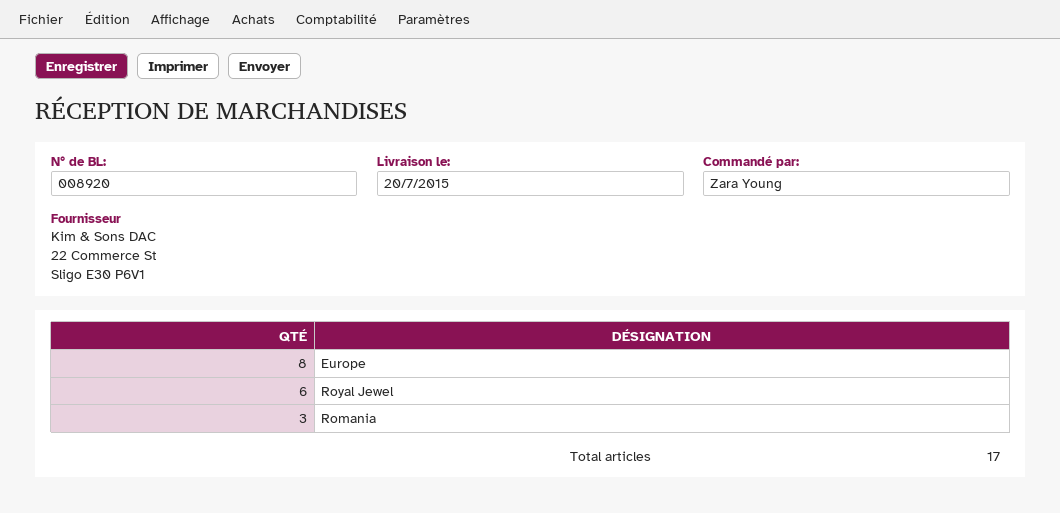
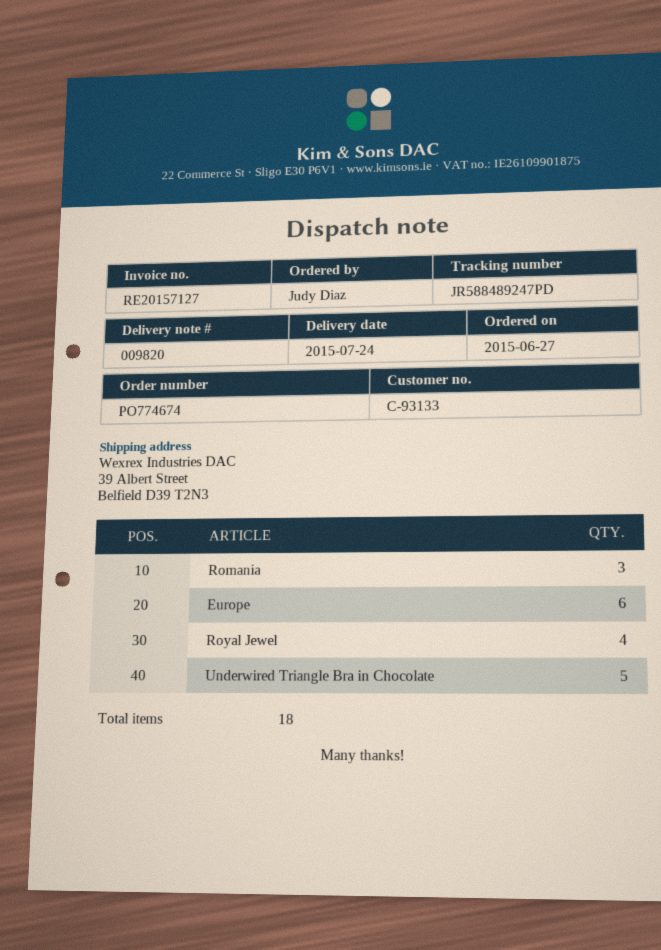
delivery note number: 008920 -> 009820
delivery date: 2015-07-20 -> 2015-07-24
ordered by: Zara Young -> Judy Diaz
Europe: 8 -> 6
Royal Jewel: 6 -> 4
Underwired Triangle Bra in Chocolate: none -> 5
total quantity: 17 -> 18

